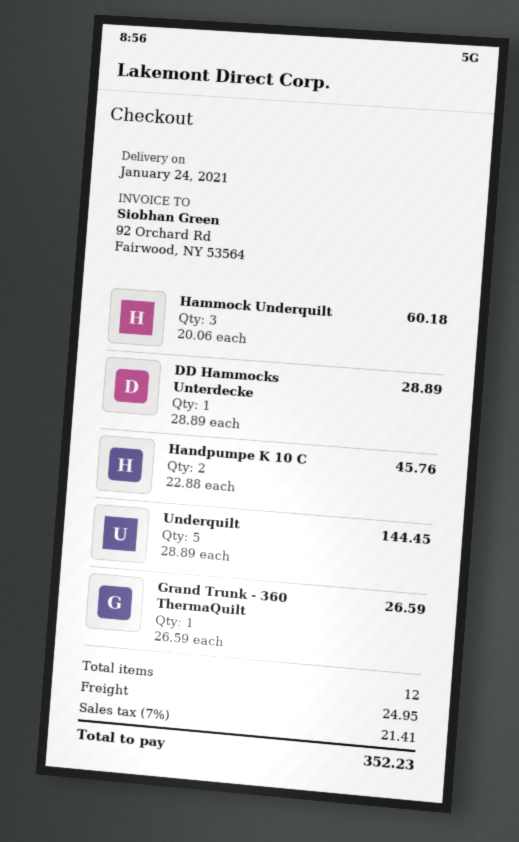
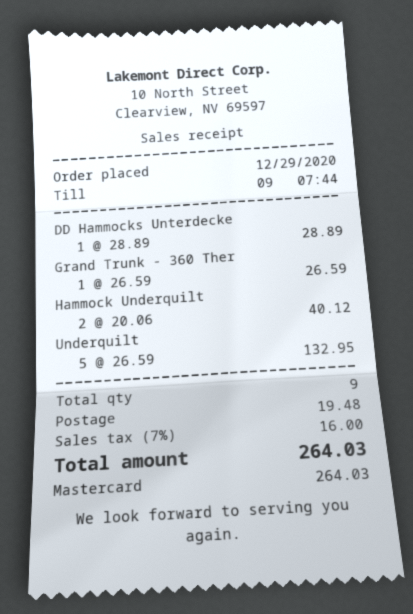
Hammock Underquilt: 3 x 20.06 = 60.18 -> 2 x 20.06 = 40.12
Handpumpe K 10 C: 2 x 22.88 = 45.76 -> none
Underquilt: 5 x 28.89 = 144.45 -> 5 x 26.59 = 132.95
total quantity: 12 -> 9
shipping: 24.95 -> 19.48
tax: 7% = 21.41 -> 7% = 16.00
total: 352.23 -> 264.03

